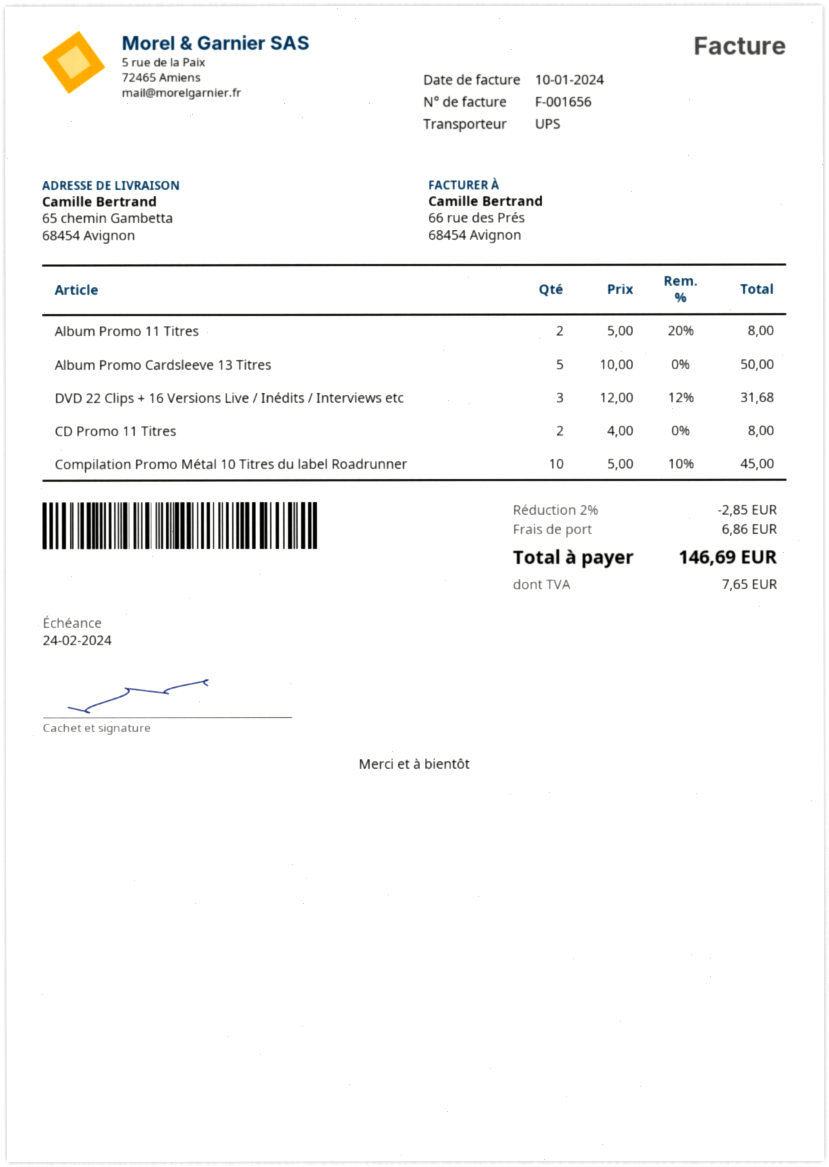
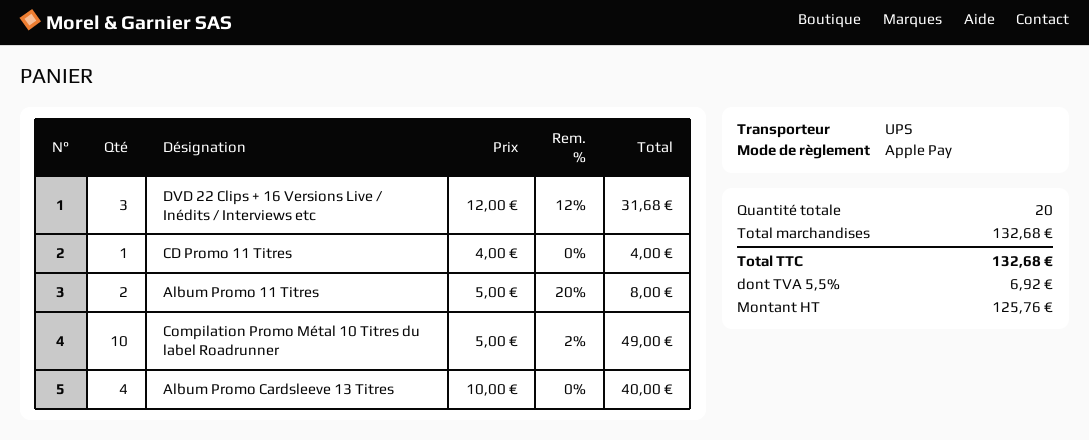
Album Promo Cardsleeve 13 Titres: 5 x 10.00 = 50.00 -> 4 x 10.00 = 40.00
CD Promo 11 Titres: 2 x 4.00 = 8.00 -> 1 x 4.00 = 4.00
Compilation Promo Métal 10 Titres du label Roadrunner: 10 x 5.00 - 10% = 45.00 -> 10 x 5.00 - 2% = 49.00
discount: 2% = 2.85 -> none
shipping: 6.86 -> none
tax: 7.65 -> 6.92
total: 146.69 -> 132.68

